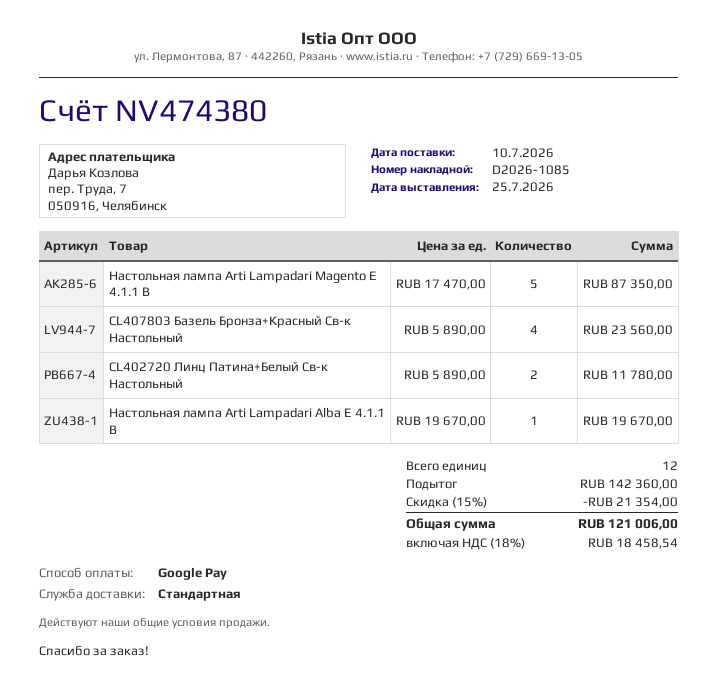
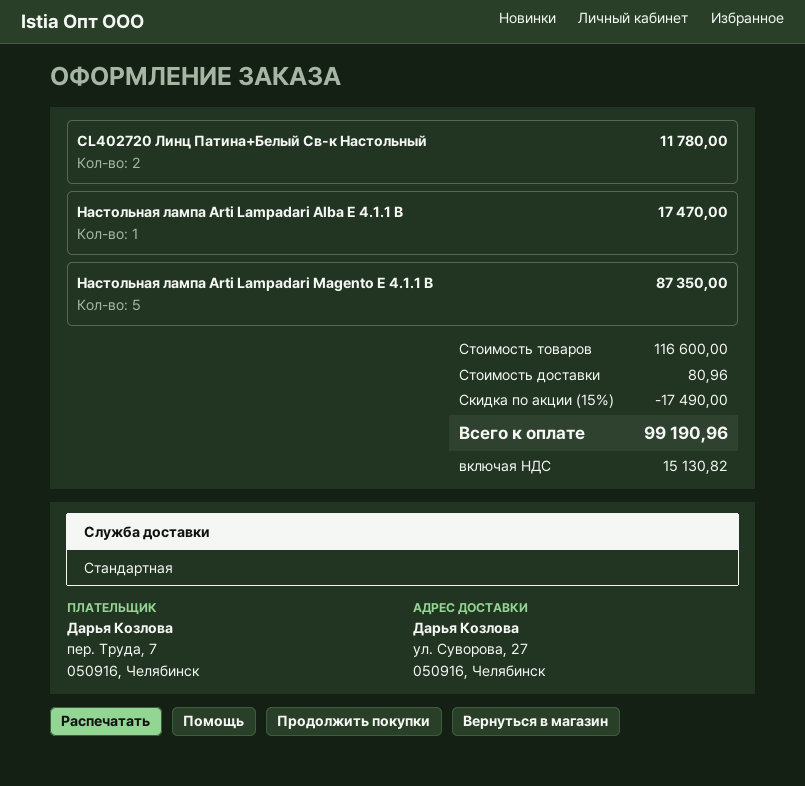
CL407803 Базель Бронза+Красный Св-к Настольный: 4 for 23560.00 -> none
Настольная лампа Arti Lampadari Alba E 4.1.1 B: 1 for 19670.00 -> 1 for 17470.00
subtotal: 142360.00 -> 116600.00
discount: 15% = 21354.00 -> 15% = 17490.00
shipping: none -> 80.96
tax: 18458.54 -> 15130.82
total: 121006.00 -> 99190.96

